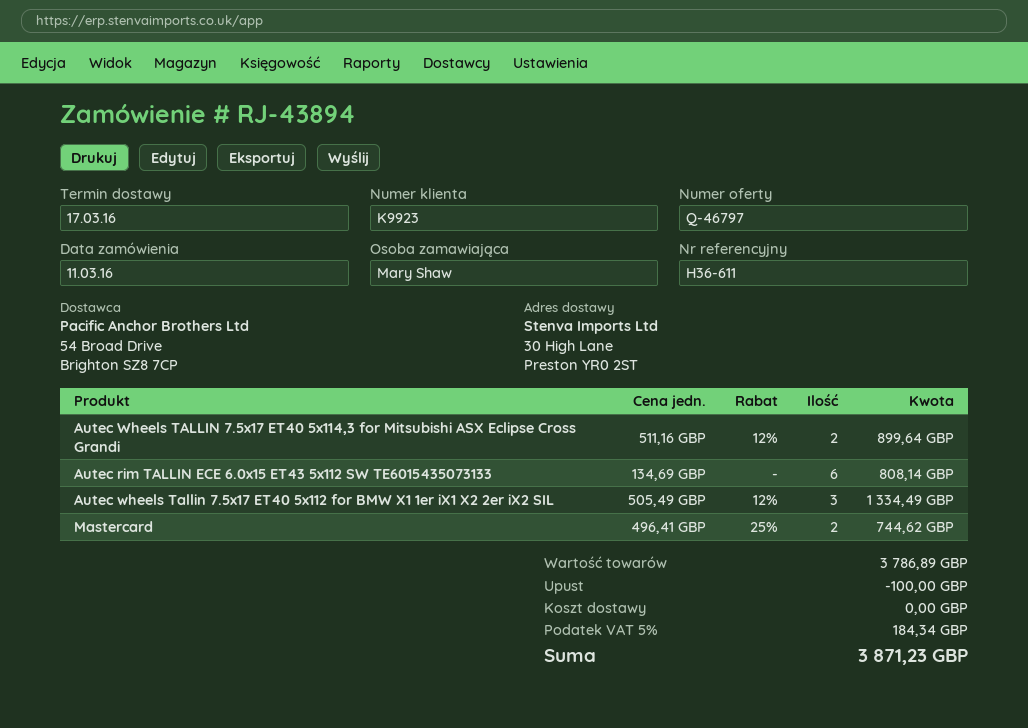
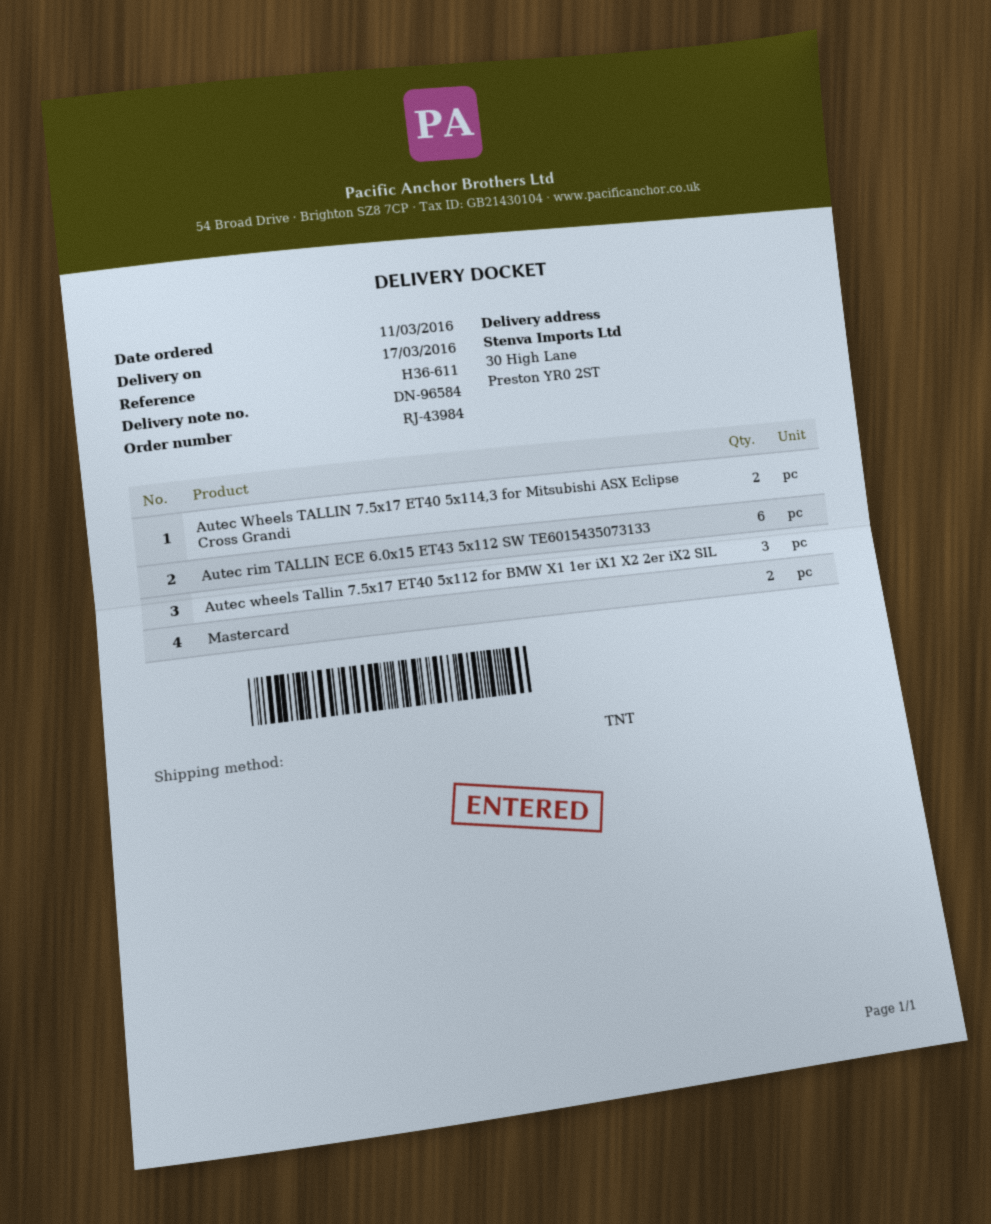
order number: RJ-43894 -> RJ-43984

